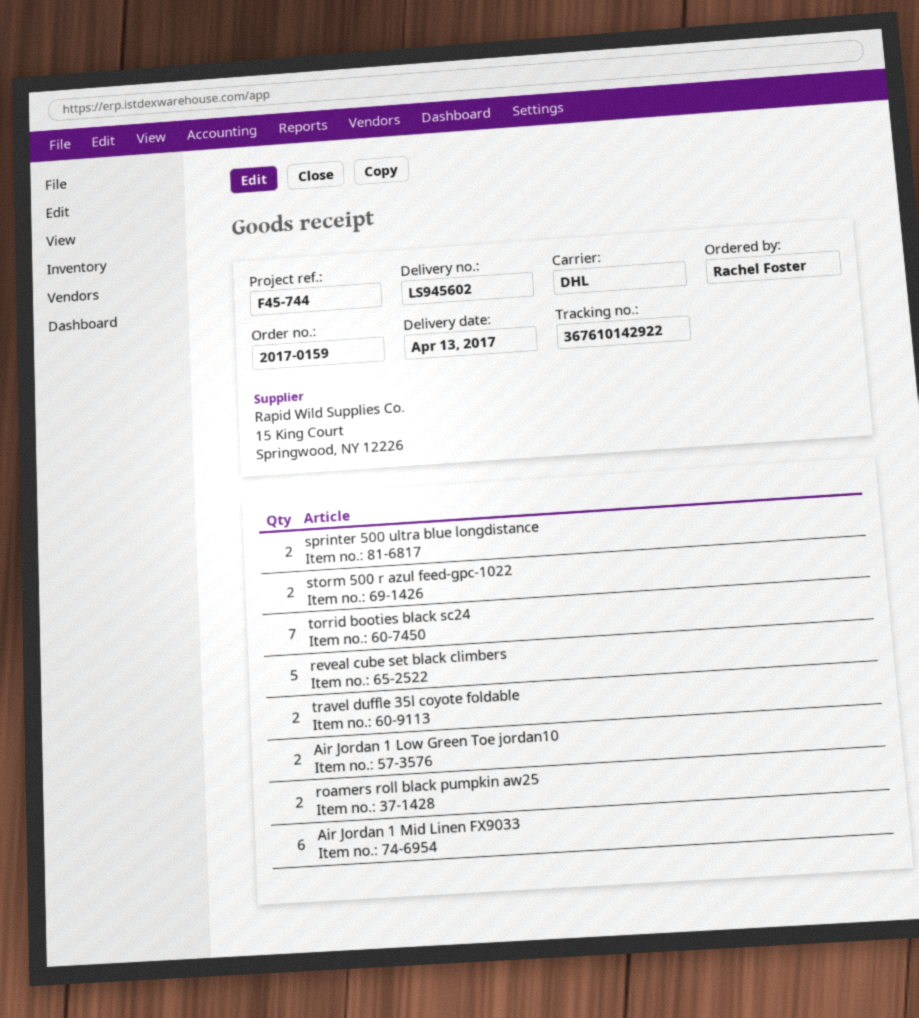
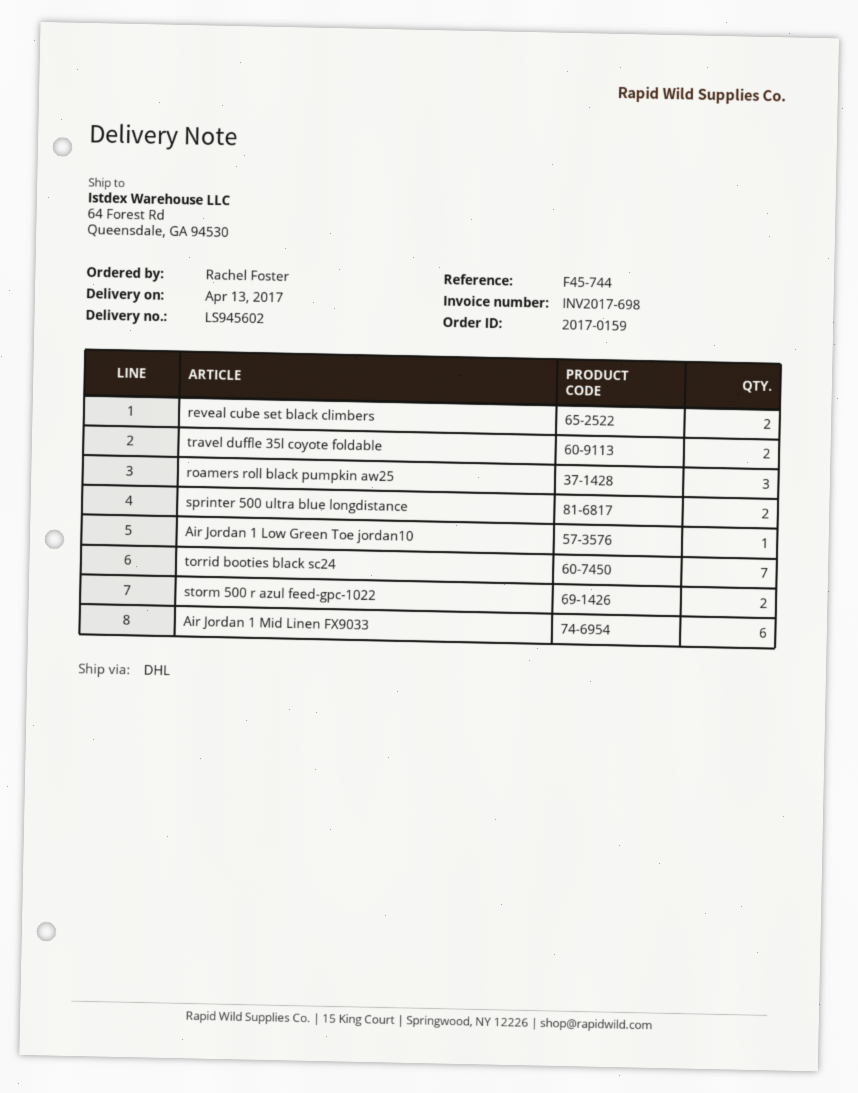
reveal cube set black climbers: 5 -> 2
Air Jordan 1 Low Green Toe jordan10: 2 -> 1
roamers roll black pumpkin aw25: 2 -> 3

